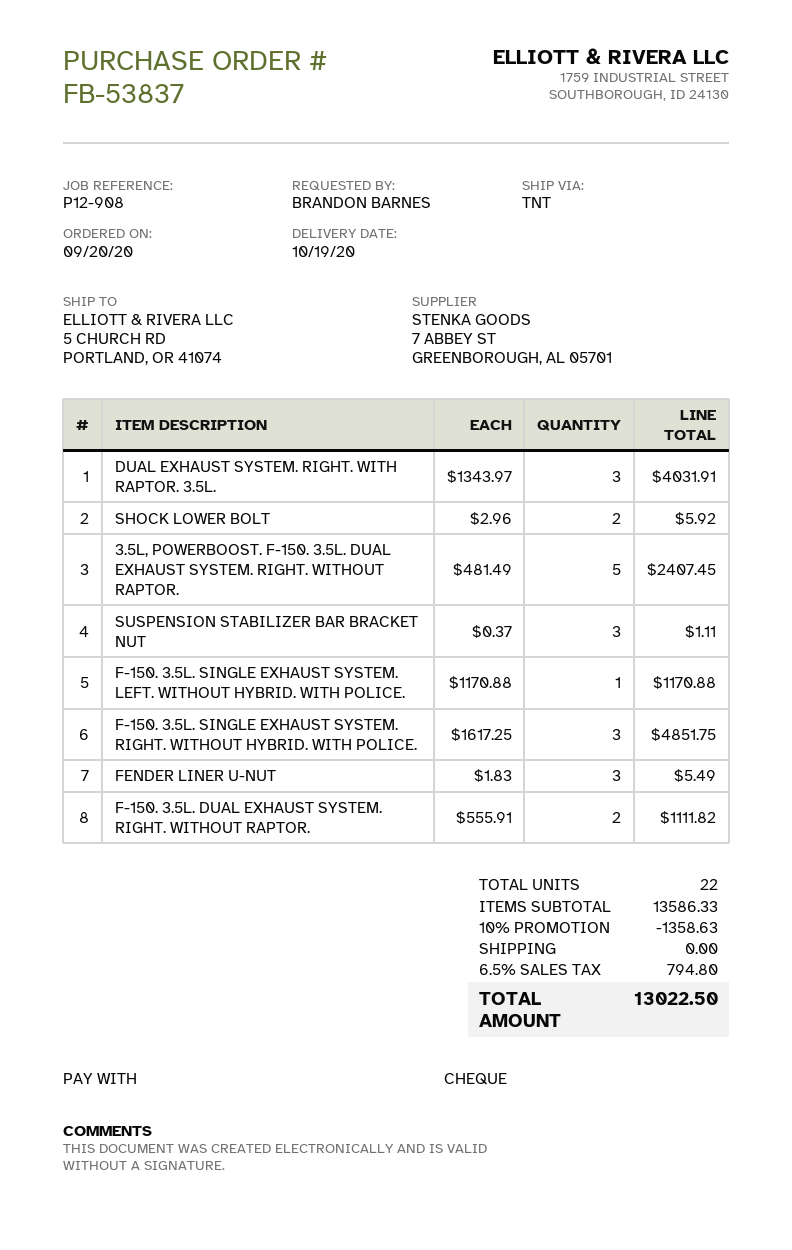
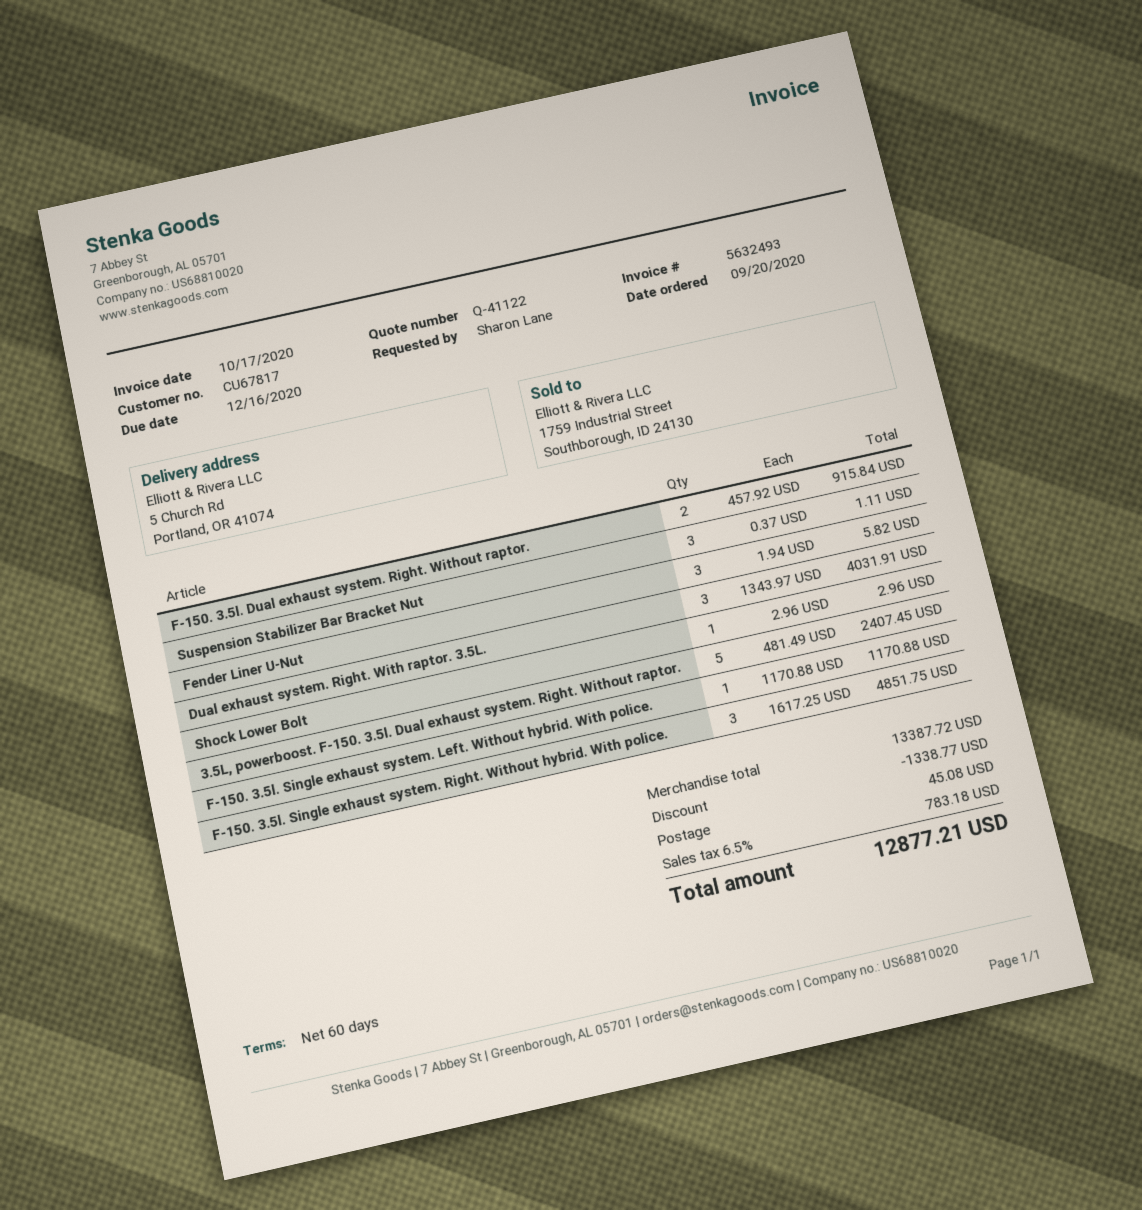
ordered by: BRANDON BARNES -> Sharon Lane
SHOCK LOWER BOLT: 2 x 2.96 = 5.92 -> 1 x 2.96 = 2.96
FENDER LINER U-NUT: 3 x 1.83 = 5.49 -> 3 x 1.94 = 5.82
F-150. 3.5L. DUAL EXHAUST SYSTEM. RIGHT. WITHOUT RAPTOR.: 2 x 555.91 = 1111.82 -> 2 x 457.92 = 915.84
subtotal: 13586.33 -> 13387.72
discount: 1358.63 -> 1338.77
shipping: 0.00 -> 45.08
tax: 6.5% = 794.80 -> 6.5% = 783.18
total: 13022.50 -> 12877.21

